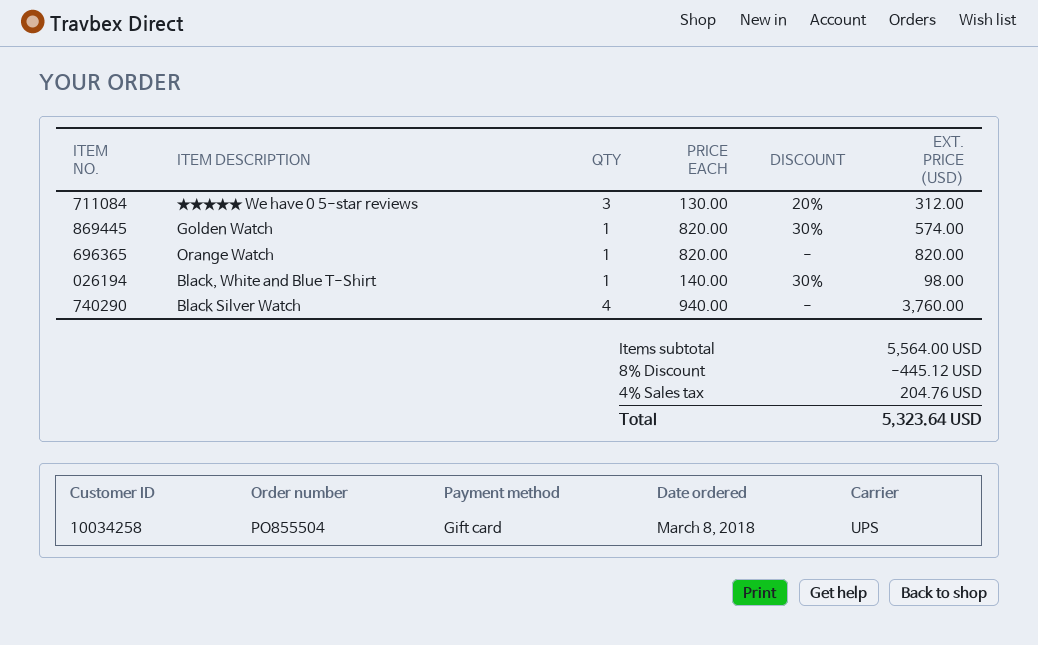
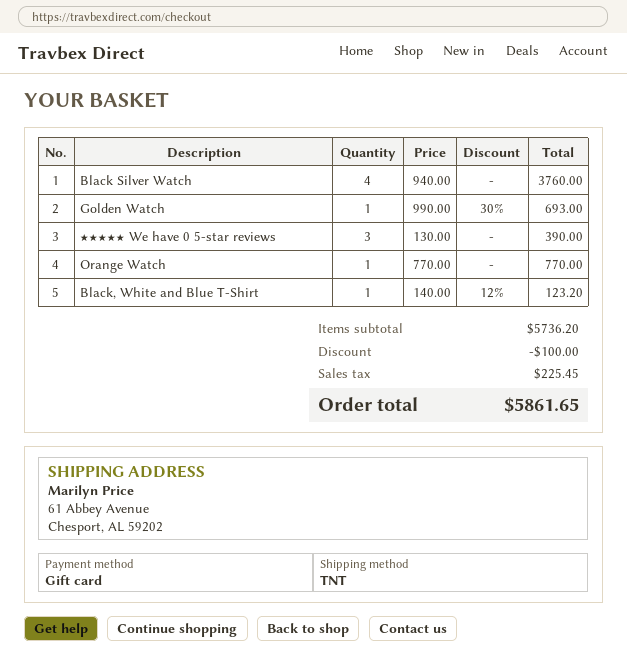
shipping method: UPS -> TNT
★★★★★ We have 0 5-star reviews: 3 x 130.00 - 20% = 312.00 -> 3 x 130.00 = 390.00
Golden Watch: 1 x 820.00 - 30% = 574.00 -> 1 x 990.00 - 30% = 693.00
Orange Watch: 1 x 820.00 = 820.00 -> 1 x 770.00 = 770.00
Black, White and Blue T-Shirt: 1 x 140.00 - 30% = 98.00 -> 1 x 140.00 - 12% = 123.20
subtotal: 5564.00 -> 5736.20
discount: 445.12 -> 100.00
tax: 204.76 -> 225.45
total: 5323.64 -> 5861.65

